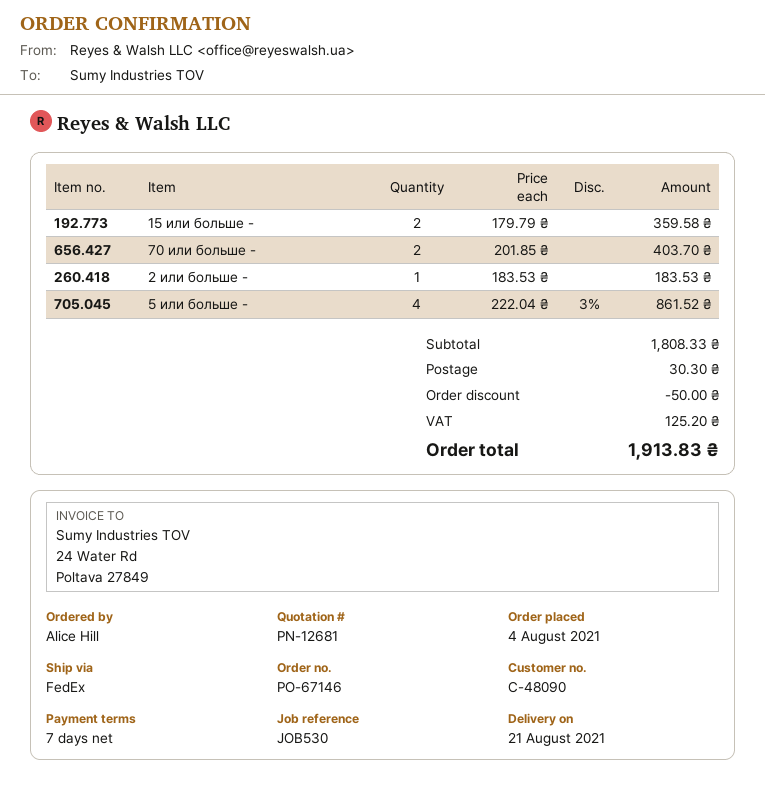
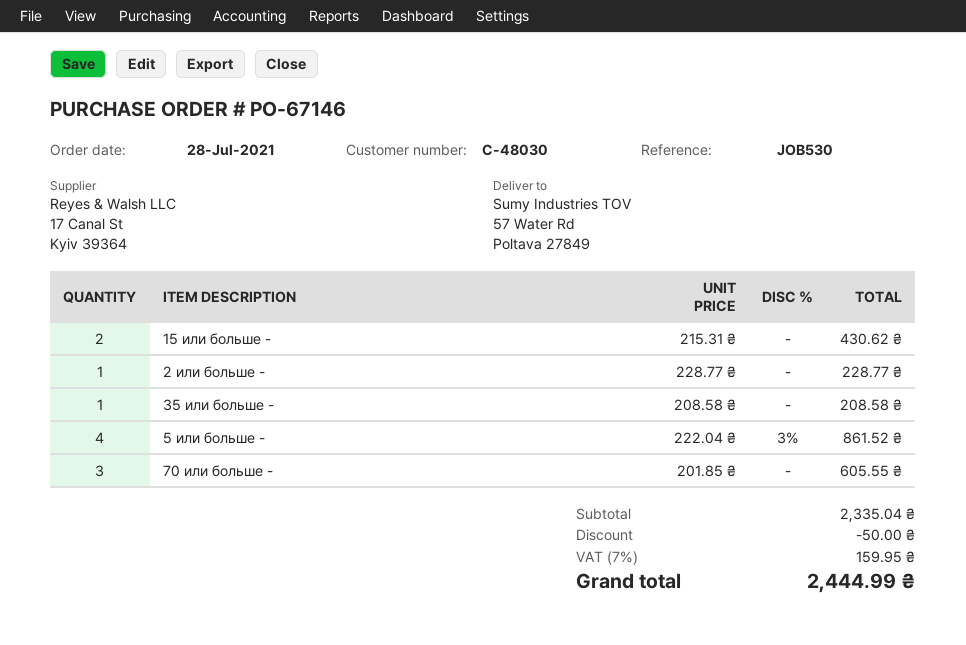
order date: 2021-08-04 -> 2021-07-28
customer number: C-48090 -> C-48030
15 или больше -: 2 x 179.79 = 359.58 -> 2 x 215.31 = 430.62
70 или больше -: 2 x 201.85 = 403.70 -> 3 x 201.85 = 605.55
2 или больше -: 1 x 183.53 = 183.53 -> 1 x 228.77 = 228.77
35 или больше -: none -> 1 x 208.58 = 208.58
subtotal: 1808.33 -> 2335.04
shipping: 30.30 -> none
tax: 125.20 -> 159.95
total: 1913.83 -> 2444.99

